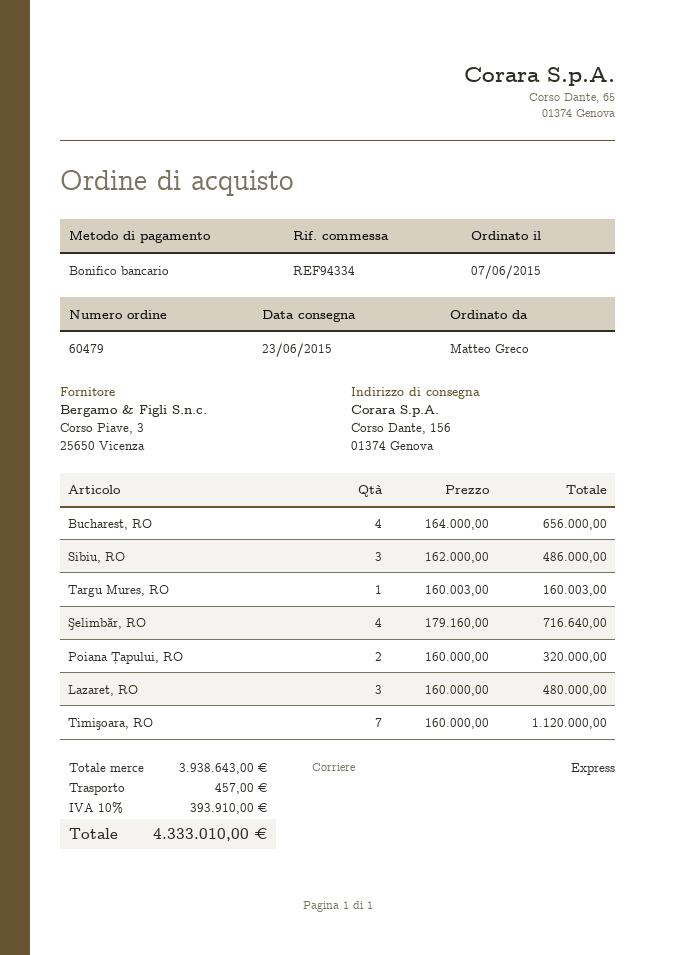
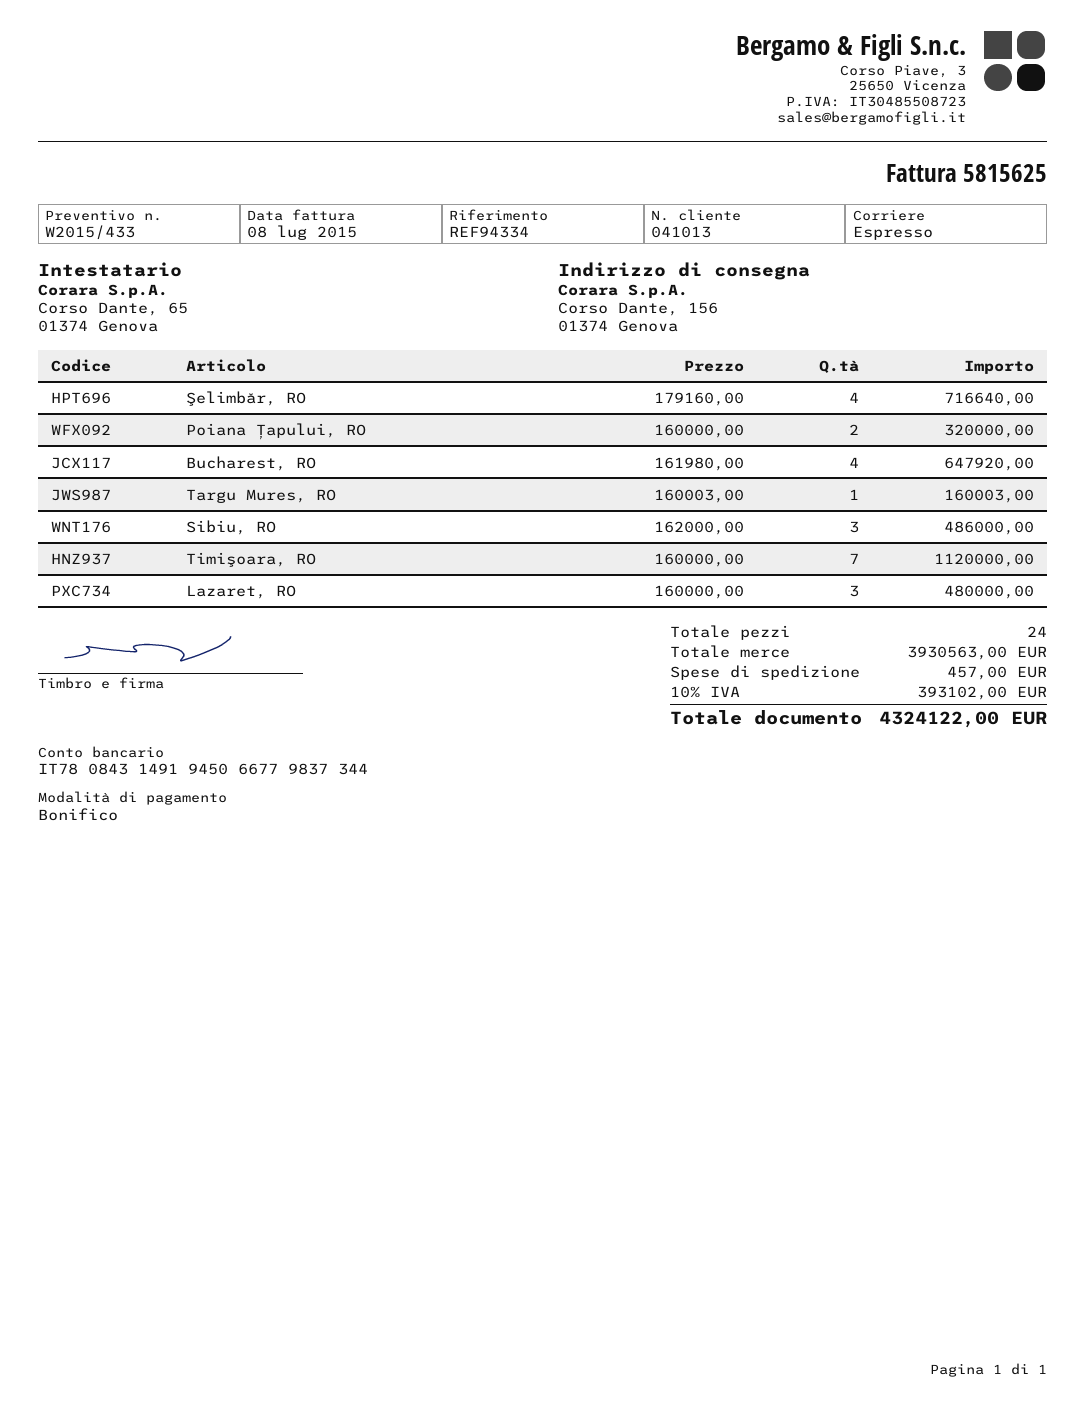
Bucharest, RO: 4 x 164000.00 = 656000.00 -> 4 x 161980.00 = 647920.00
subtotal: 3938643.00 -> 3930563.00
tax: 10% = 393910.00 -> 10% = 393102.00
total: 4333010.00 -> 4324122.00

